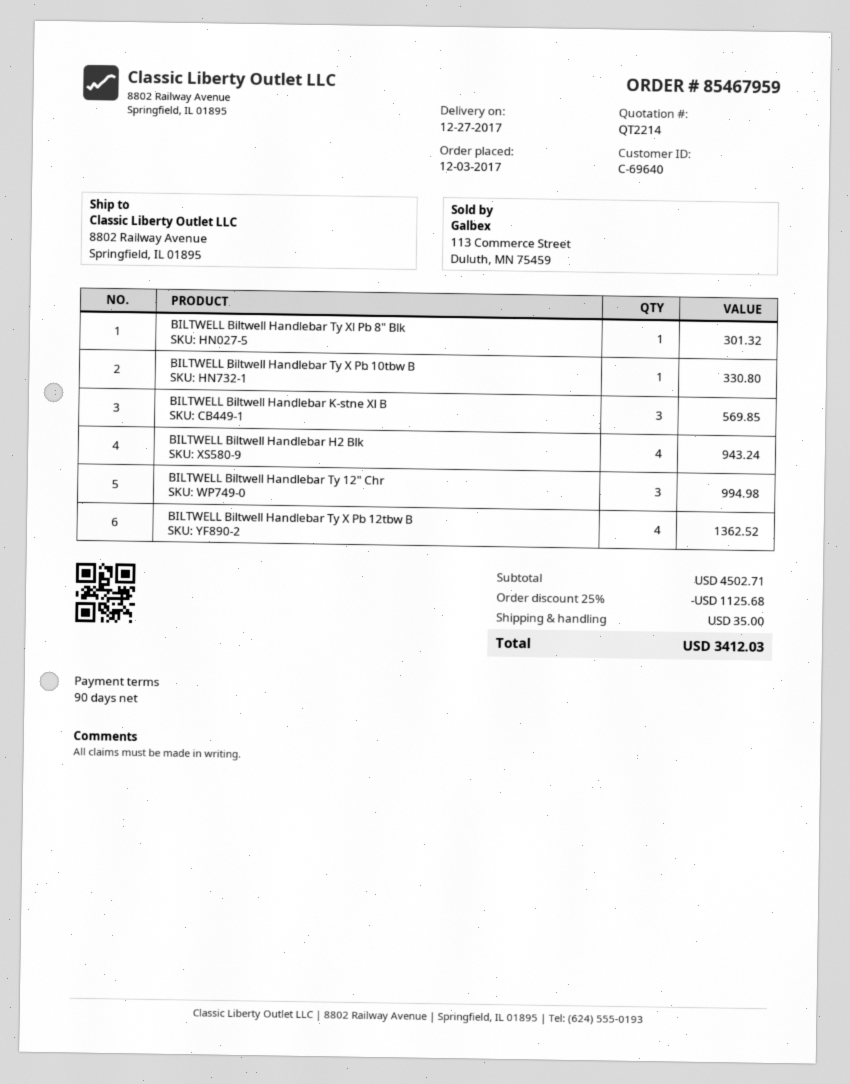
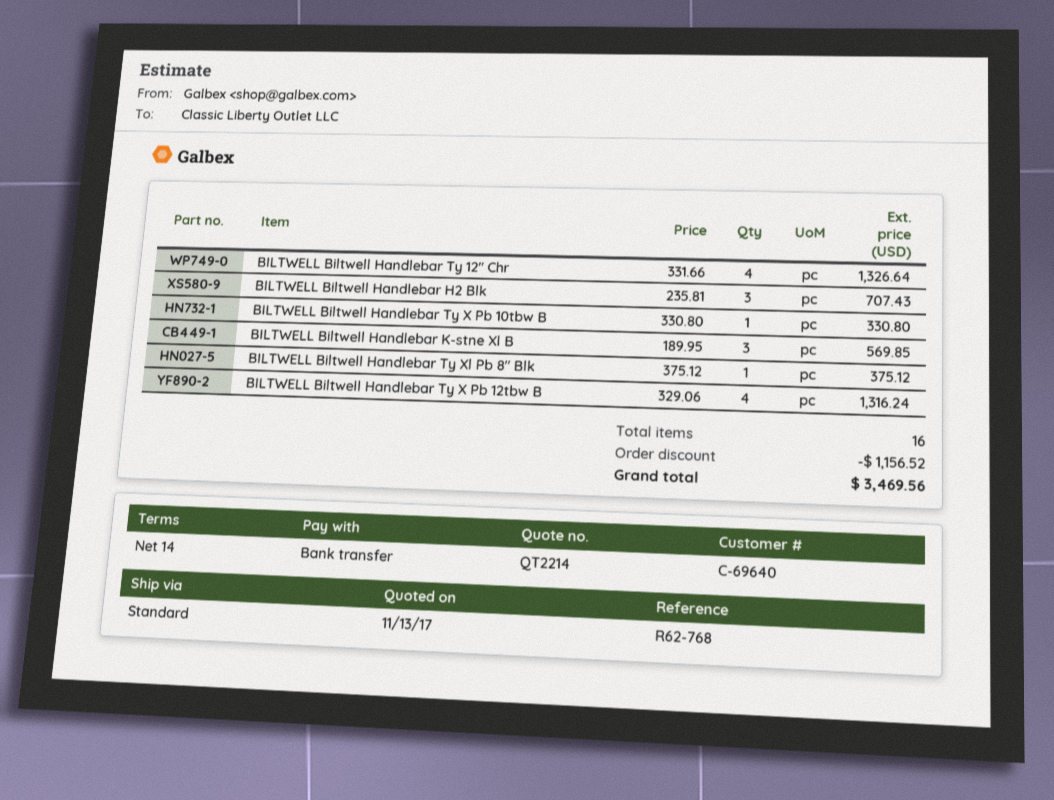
payment terms: 90 days -> 14 days
BILTWELL Biltwell Handlebar Ty Xl Pb 8" Blk: 1 for 301.32 -> 1 for 375.12
BILTWELL Biltwell Handlebar H2 Blk: 4 for 943.24 -> 3 for 707.43
BILTWELL Biltwell Handlebar Ty 12" Chr: 3 for 994.98 -> 4 for 1326.64
BILTWELL Biltwell Handlebar Ty X Pb 12tbw B: 4 for 1362.52 -> 4 for 1316.24
discount: 1125.68 -> 1156.52
shipping: 35.00 -> none
total: 3412.03 -> 3469.56

